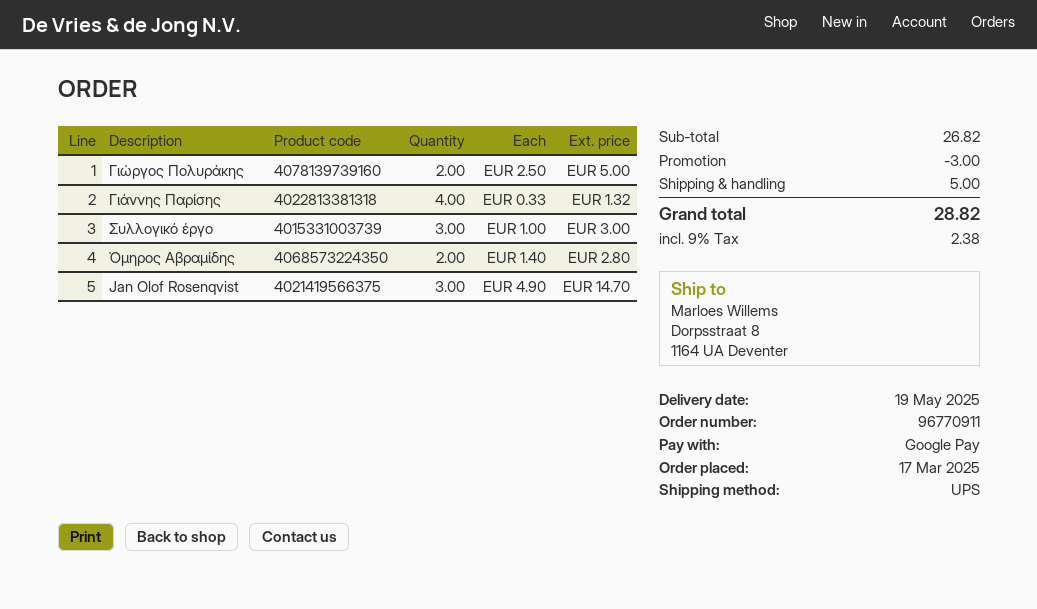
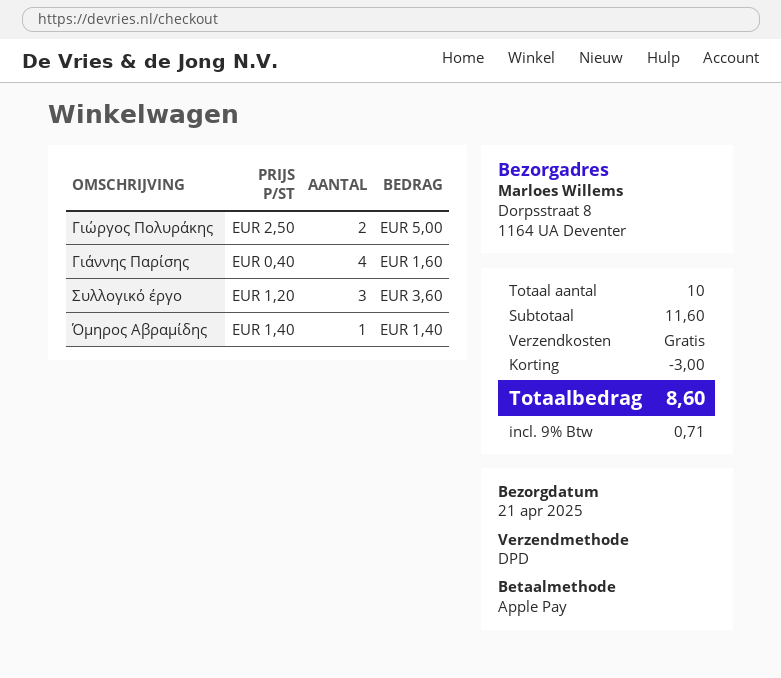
delivery date: 2025-05-19 -> 2025-04-21
payment method: Google Pay -> Apple Pay
shipping method: UPS -> DPD
Γιάννης Παρίσης: 4 x 0.33 = 1.32 -> 4 x 0.40 = 1.60
Συλλογικό έργο: 3 x 1.00 = 3.00 -> 3 x 1.20 = 3.60
Όμηρος Αβραμίδης: 2 x 1.40 = 2.80 -> 1 x 1.40 = 1.40
Jan Olof Rosenqvist: 3 x 4.90 = 14.70 -> none
subtotal: 26.82 -> 11.60
shipping: 5.00 -> 0.00
tax: 9% = 2.38 -> 9% = 0.71
total: 28.82 -> 8.60

